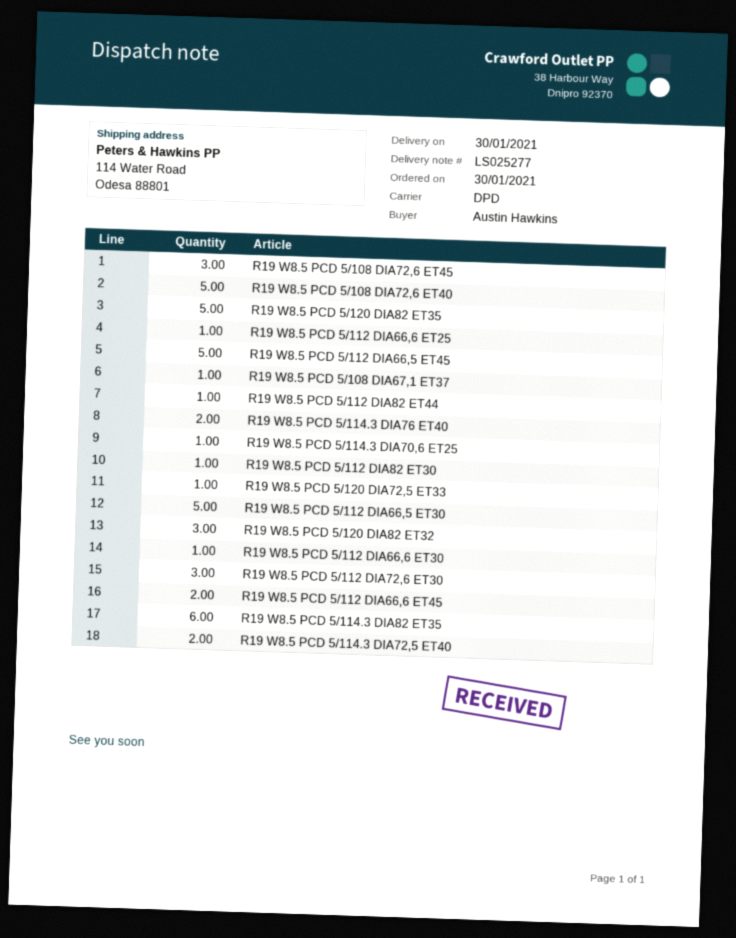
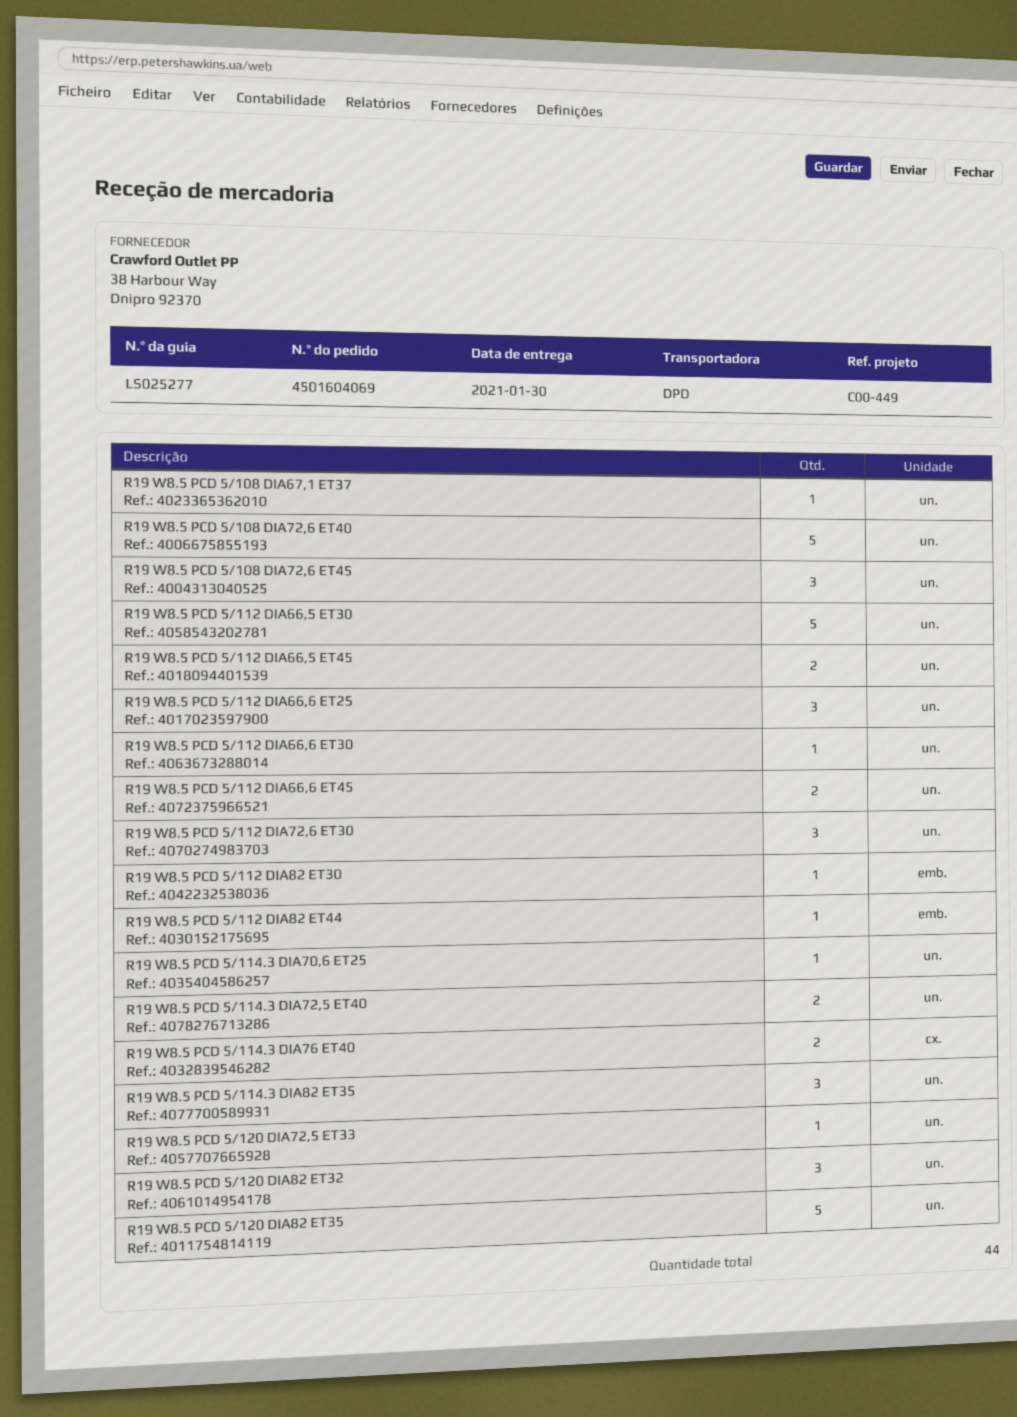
R19 W8.5 PCD 5/112 DIA66,6 ET25: 1 -> 3
R19 W8.5 PCD 5/112 DIA66,5 ET45: 5 -> 2
R19 W8.5 PCD 5/114.3 DIA82 ET35: 6 -> 3

